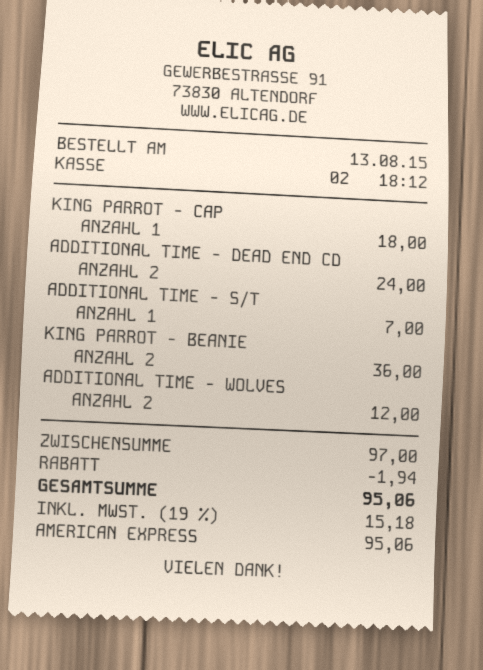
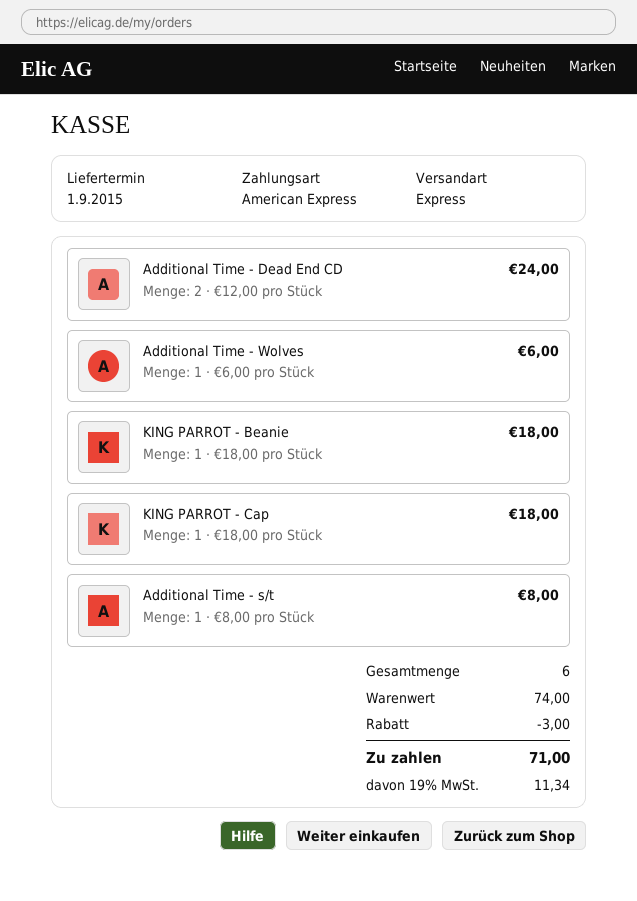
ADDITIONAL TIME - S/T: 1 for 7.00 -> 1 for 8.00
KING PARROT - BEANIE: 2 for 36.00 -> 1 for 18.00
ADDITIONAL TIME - WOLVES: 2 for 12.00 -> 1 for 6.00
subtotal: 97.00 -> 74.00
discount: 1.94 -> 3.00
tax: 19% = 15.18 -> 19% = 11.34
total: 95.06 -> 71.00

